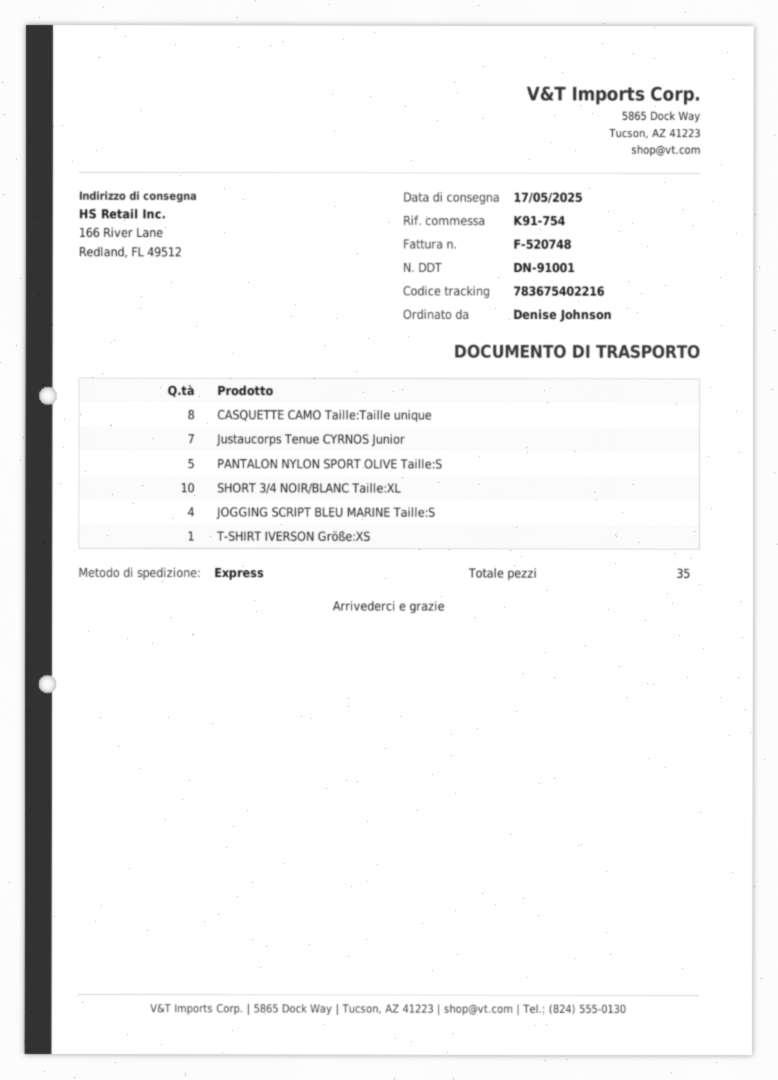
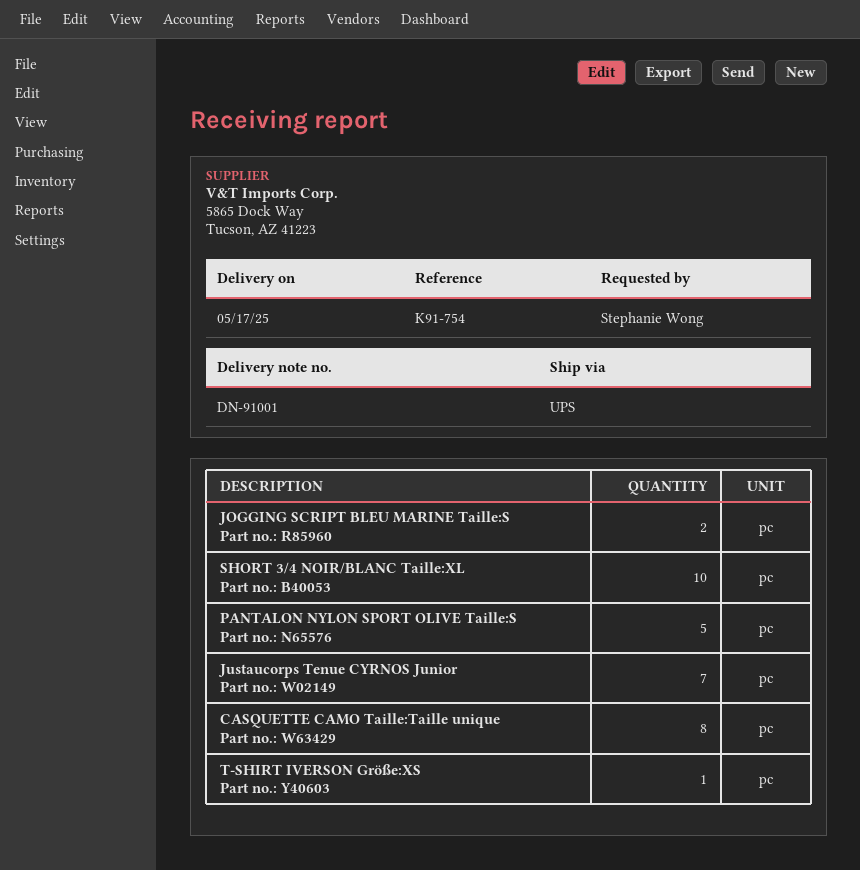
ordered by: Denise Johnson -> Stephanie Wong
shipping method: express -> UPS
JOGGING SCRIPT BLEU MARINE Taille:S: 4 -> 2

